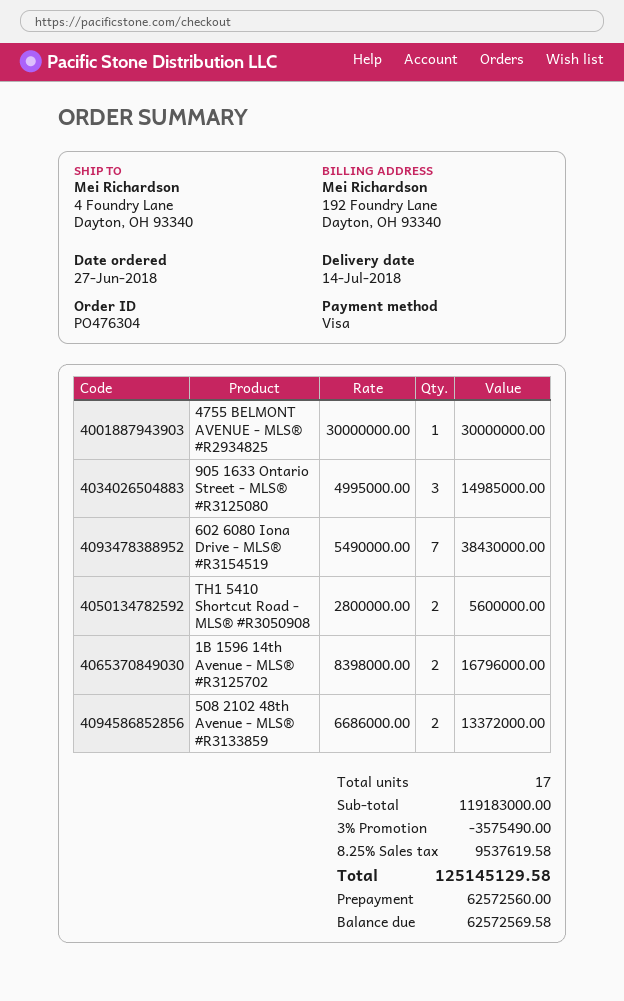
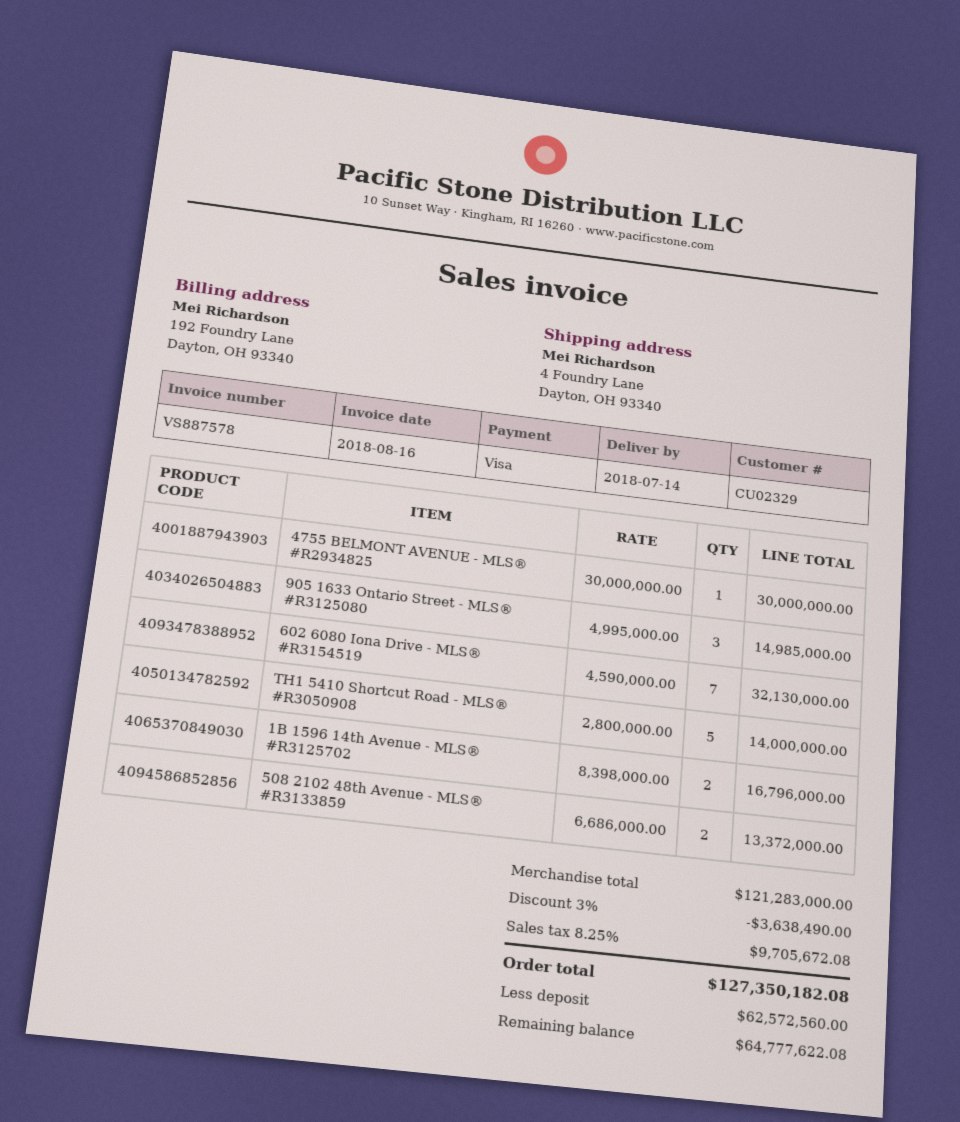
602 6080 Iona Drive - MLS® #R3154519: 7 x 5490000.00 = 38430000.00 -> 7 x 4590000.00 = 32130000.00
TH1 5410 Shortcut Road - MLS® #R3050908: 2 x 2800000.00 = 5600000.00 -> 5 x 2800000.00 = 14000000.00
subtotal: 119183000.00 -> 121283000.00
discount: 3% = 3575490.00 -> 3% = 3638490.00
tax: 8.25% = 9537619.58 -> 8.25% = 9705672.08
total: 125145129.58 -> 127350182.08
balance: 62572569.58 -> 64777622.08

